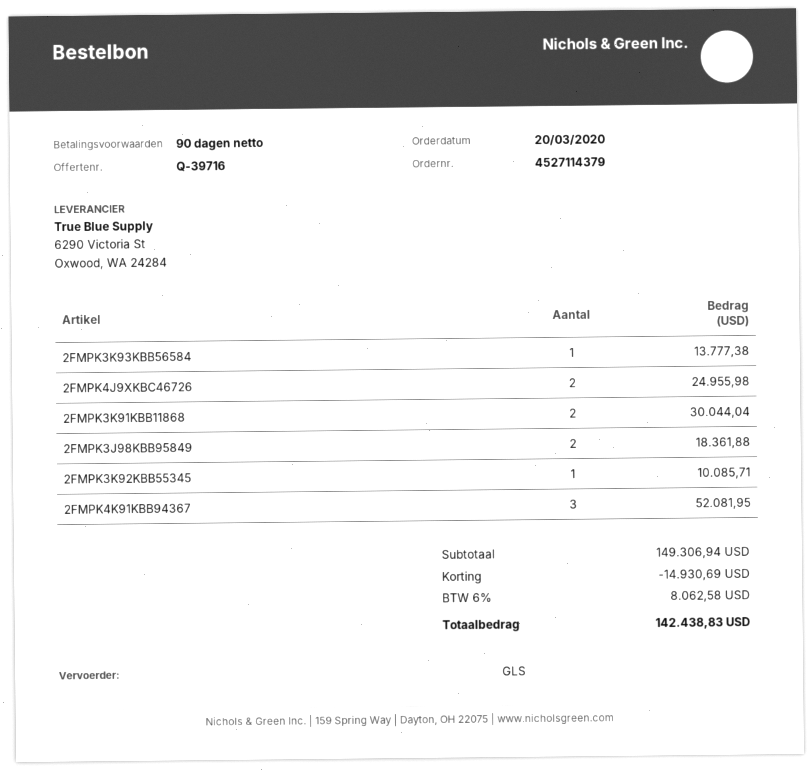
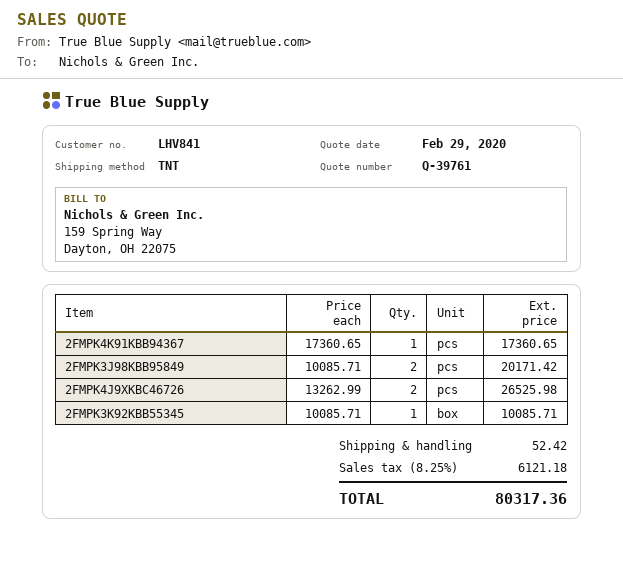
quote number: Q-39716 -> Q-39761
shipping method: GLS -> TNT
2FMPK3K93KBB56584: 1 for 13777.38 -> none
2FMPK4J9XKBC46726: 2 for 24955.98 -> 2 for 26525.98
2FMPK3K91KBB11868: 2 for 30044.04 -> none
2FMPK3J98KBB95849: 2 for 18361.88 -> 2 for 20171.42
2FMPK4K91KBB94367: 3 for 52081.95 -> 1 for 17360.65
discount: 14930.69 -> none
shipping: none -> 52.42
tax: 6% = 8062.58 -> 8.25% = 6121.18
total: 142438.83 -> 80317.36

